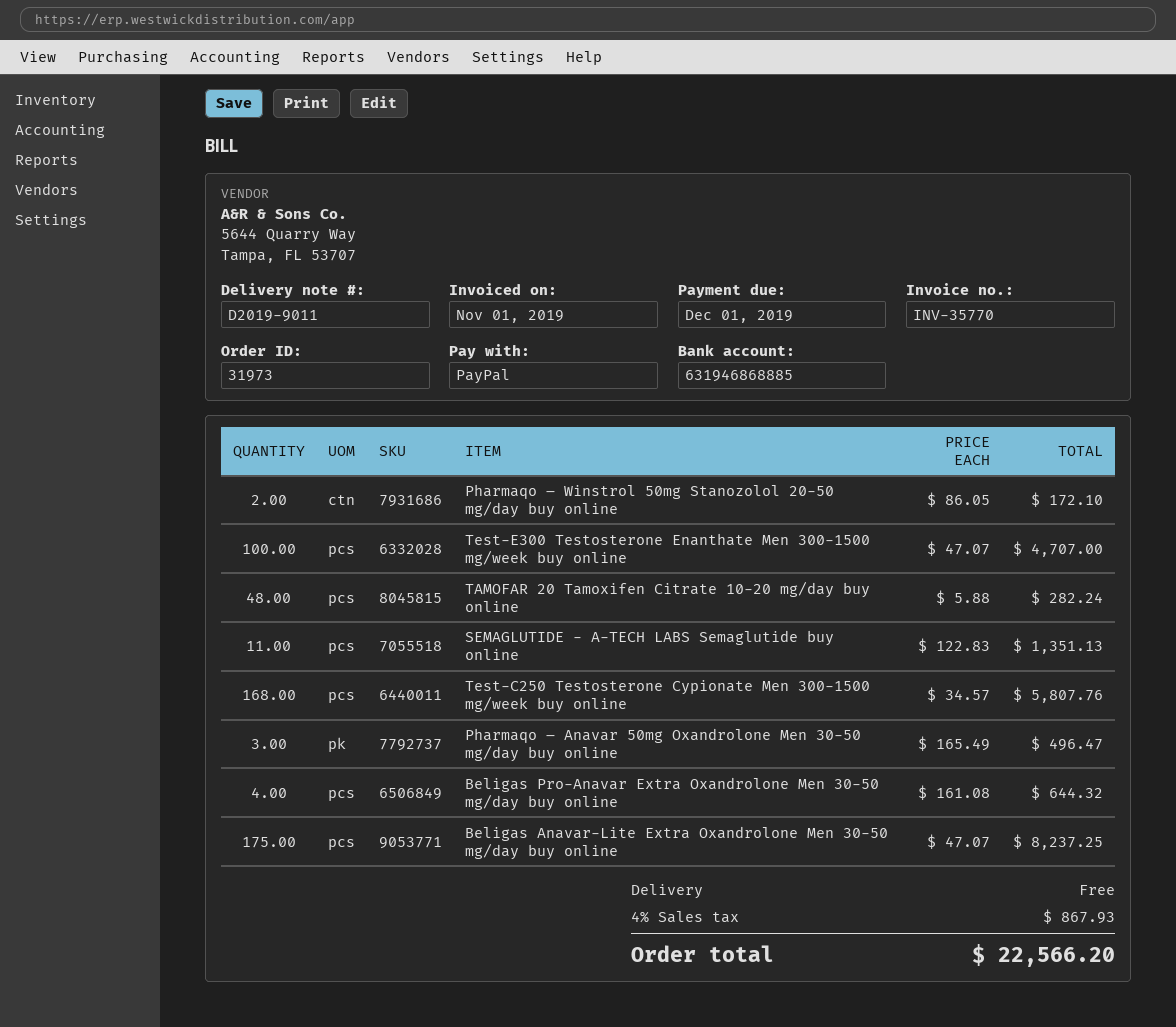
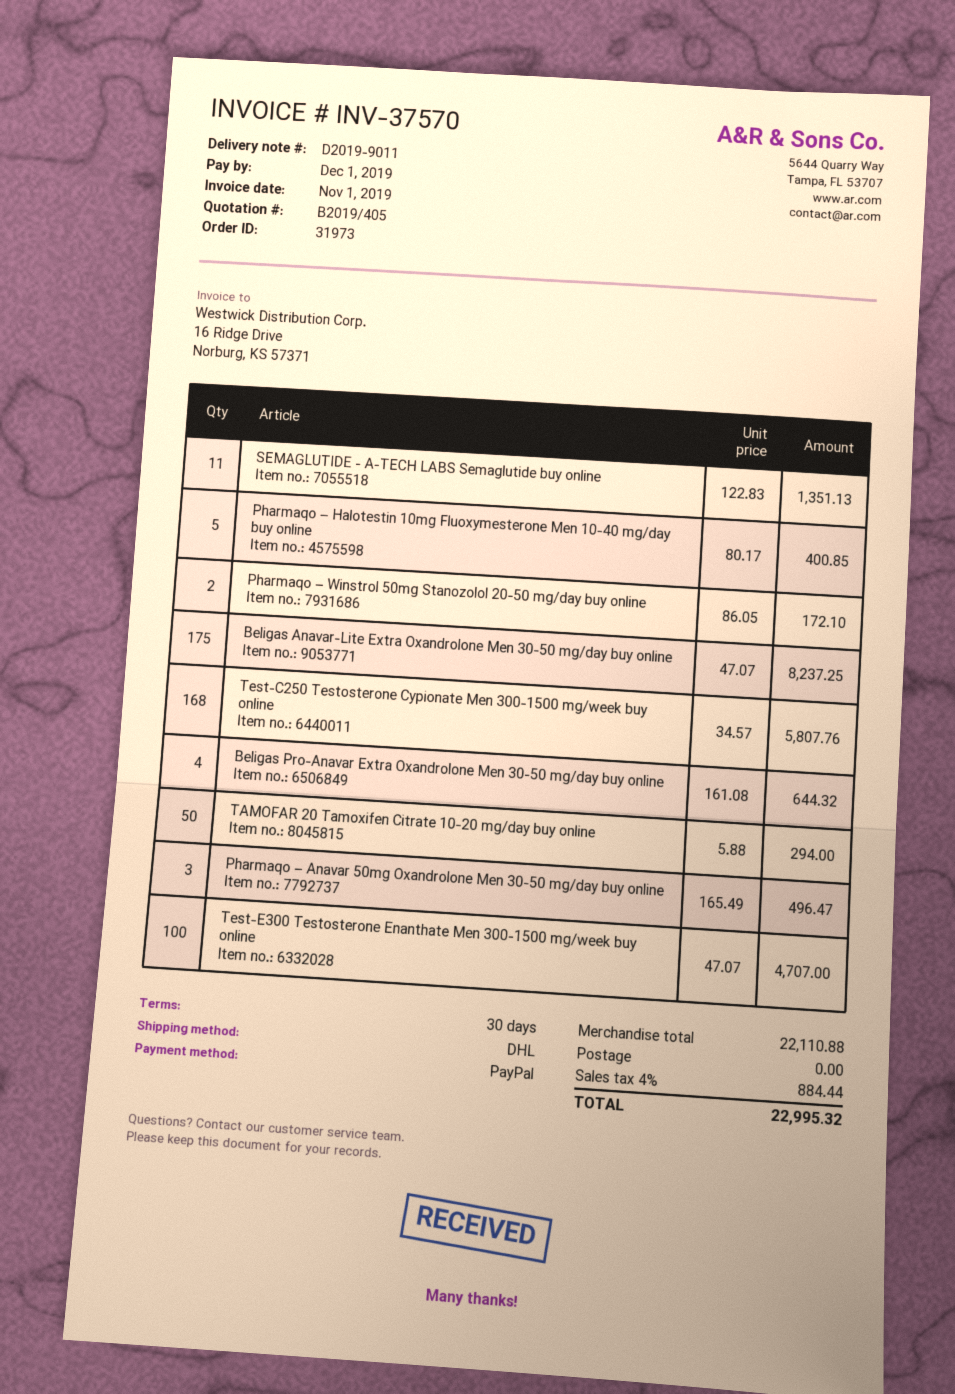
invoice number: INV-35770 -> INV-37570
TAMOFAR 20 Tamoxifen Citrate 10-20 mg/day buy online: 48 x 5.88 = 282.24 -> 50 x 5.88 = 294.00
Pharmaqo – Halotestin 10mg Fluoxymesterone Men 10-40 mg/day buy online: none -> 5 x 80.17 = 400.85
tax: 4% = 867.93 -> 4% = 884.44
total: 22566.20 -> 22995.32

